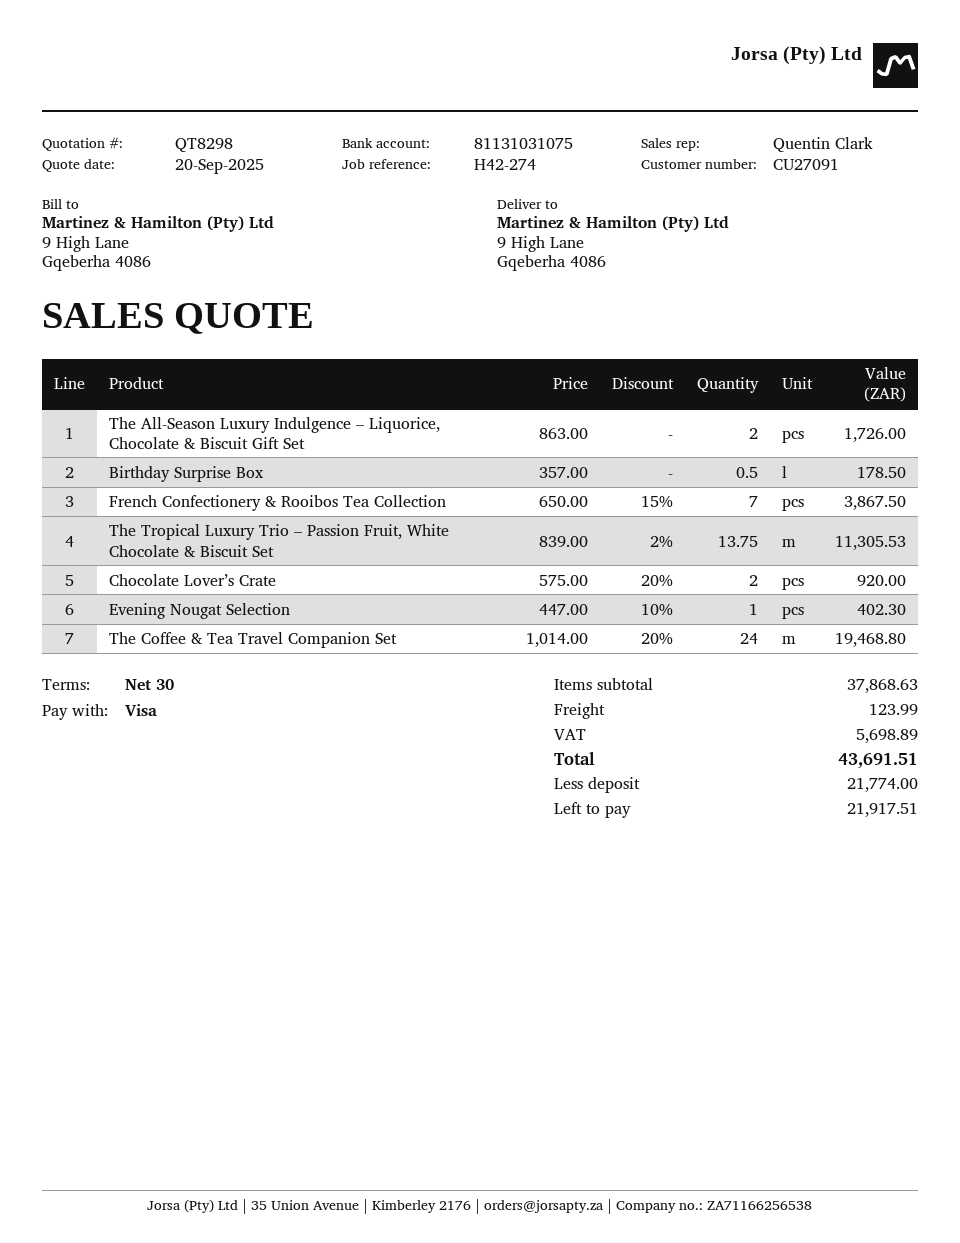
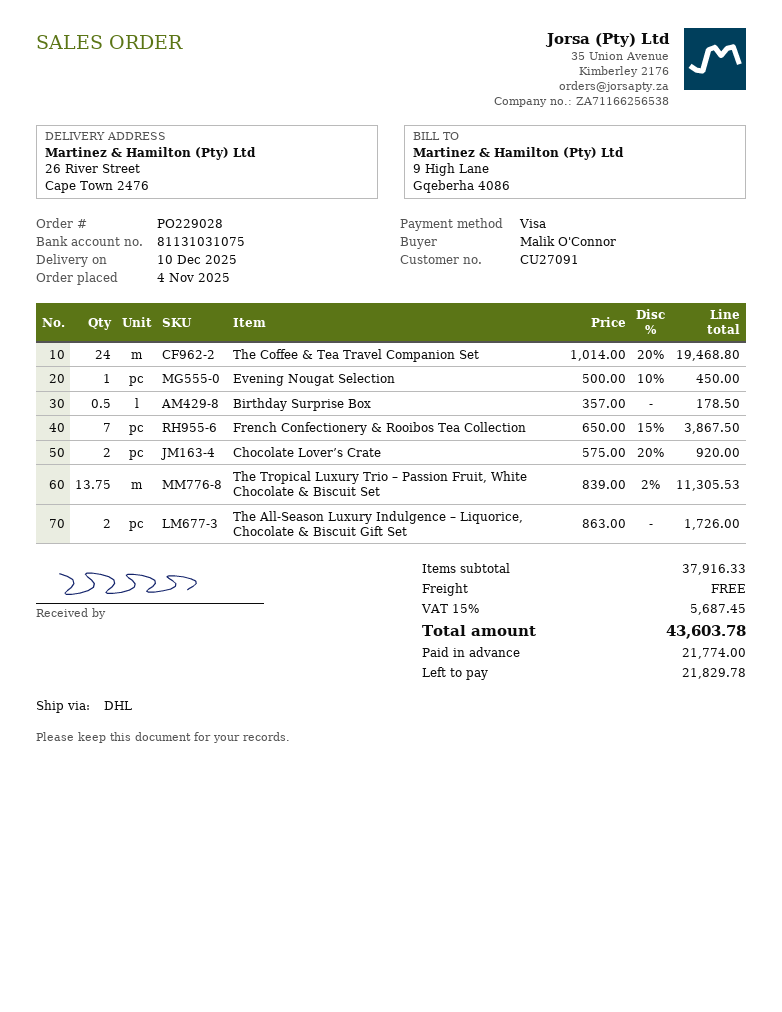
ship to: 9 High Lane, Gqeberha 4086 -> 26 River Street, Cape Town 2476
Evening Nougat Selection: 1 x 447.00 - 10% = 402.30 -> 1 x 500.00 - 10% = 450.00
subtotal: 37868.63 -> 37916.33
shipping: 123.99 -> 0.00
tax: 5698.89 -> 5687.45
total: 43691.51 -> 43603.78
balance: 21917.51 -> 21829.78

